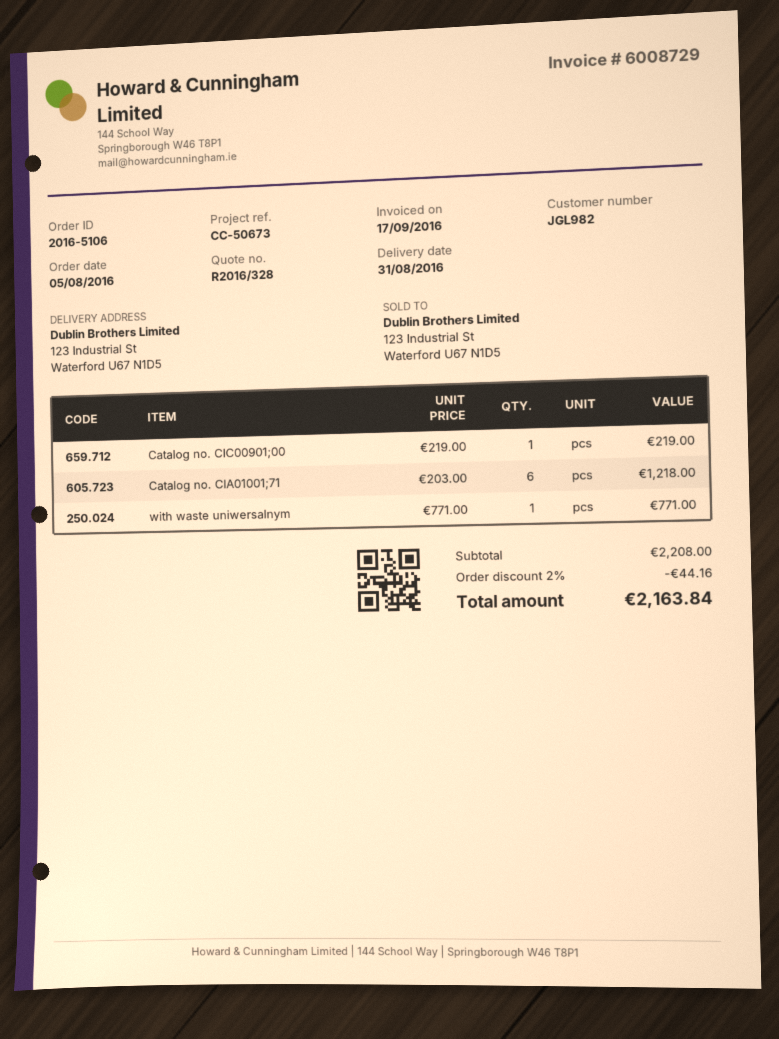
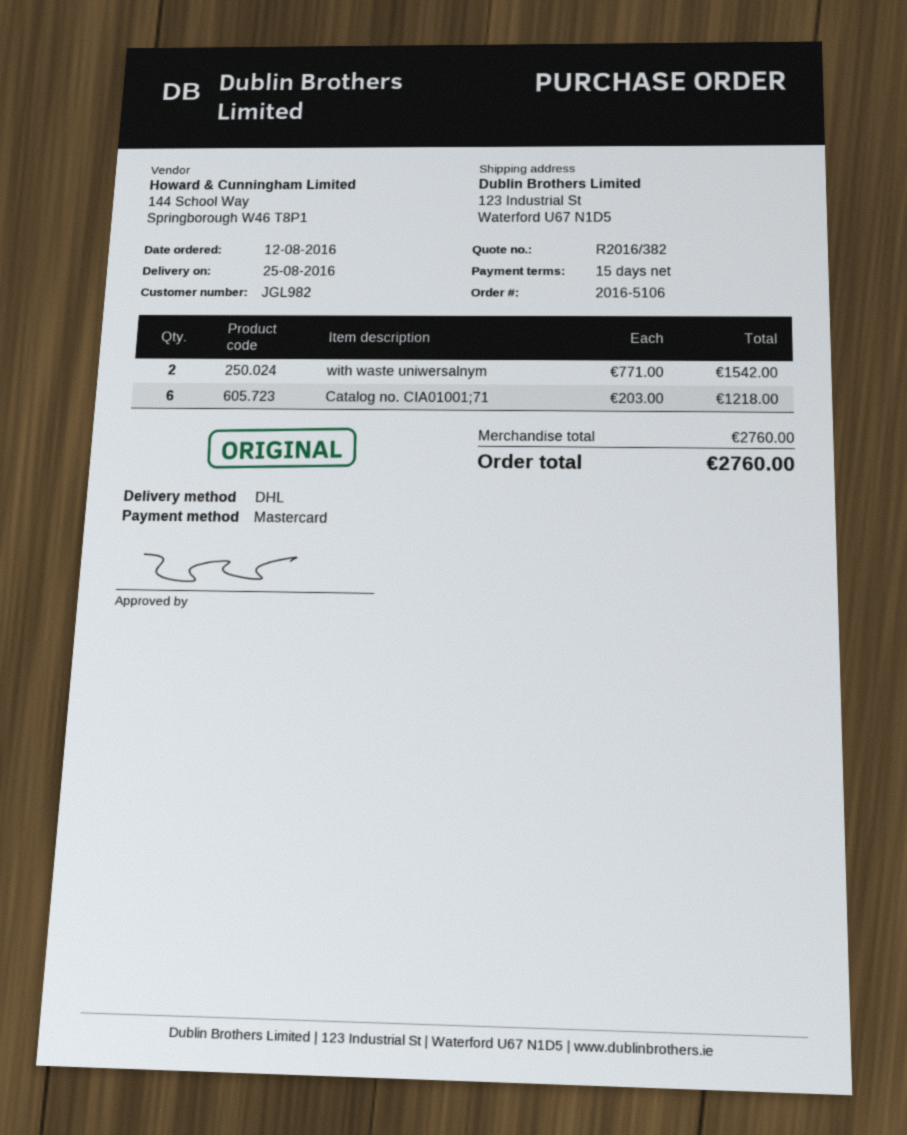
quote number: R2016/328 -> R2016/382
order date: 2016-08-05 -> 2016-08-12
delivery date: 2016-08-31 -> 2016-08-25
Catalog no. CIC00901;00: 1 x 219.00 = 219.00 -> none
with waste uniwersalnym: 1 x 771.00 = 771.00 -> 2 x 771.00 = 1542.00
subtotal: 2208.00 -> 2760.00
discount: 2% = 44.16 -> none
total: 2163.84 -> 2760.00

